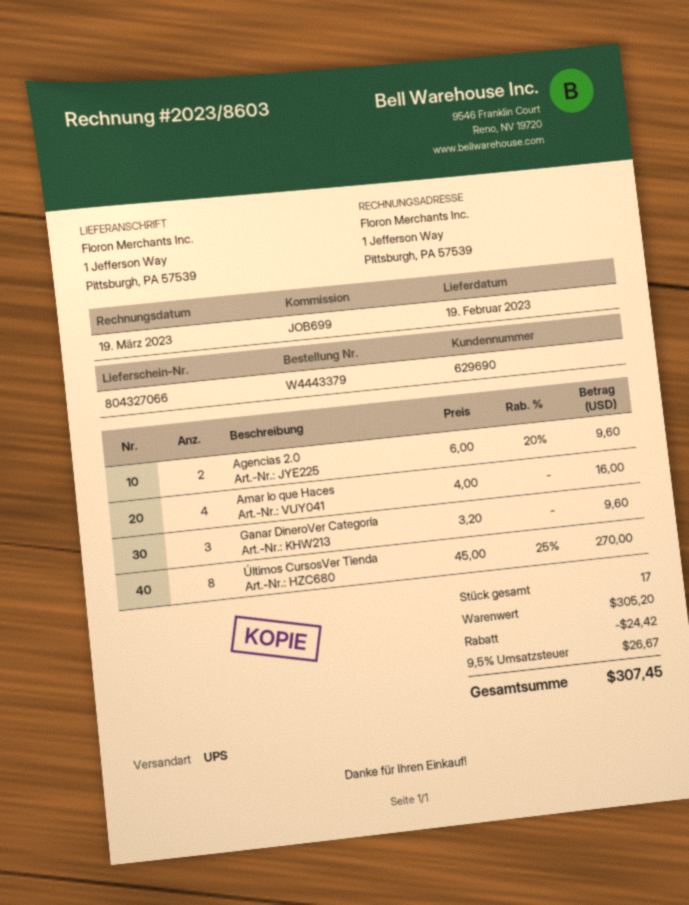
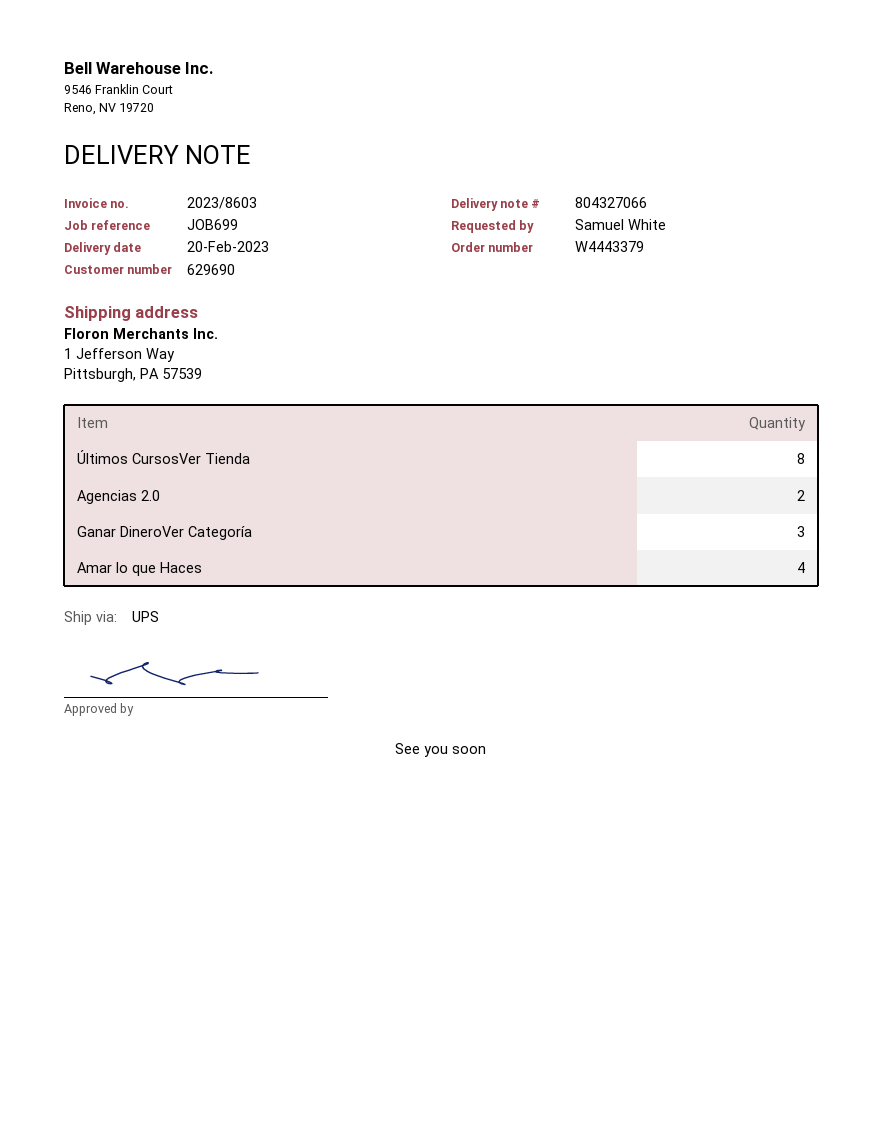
delivery date: 2023-02-19 -> 2023-02-20

